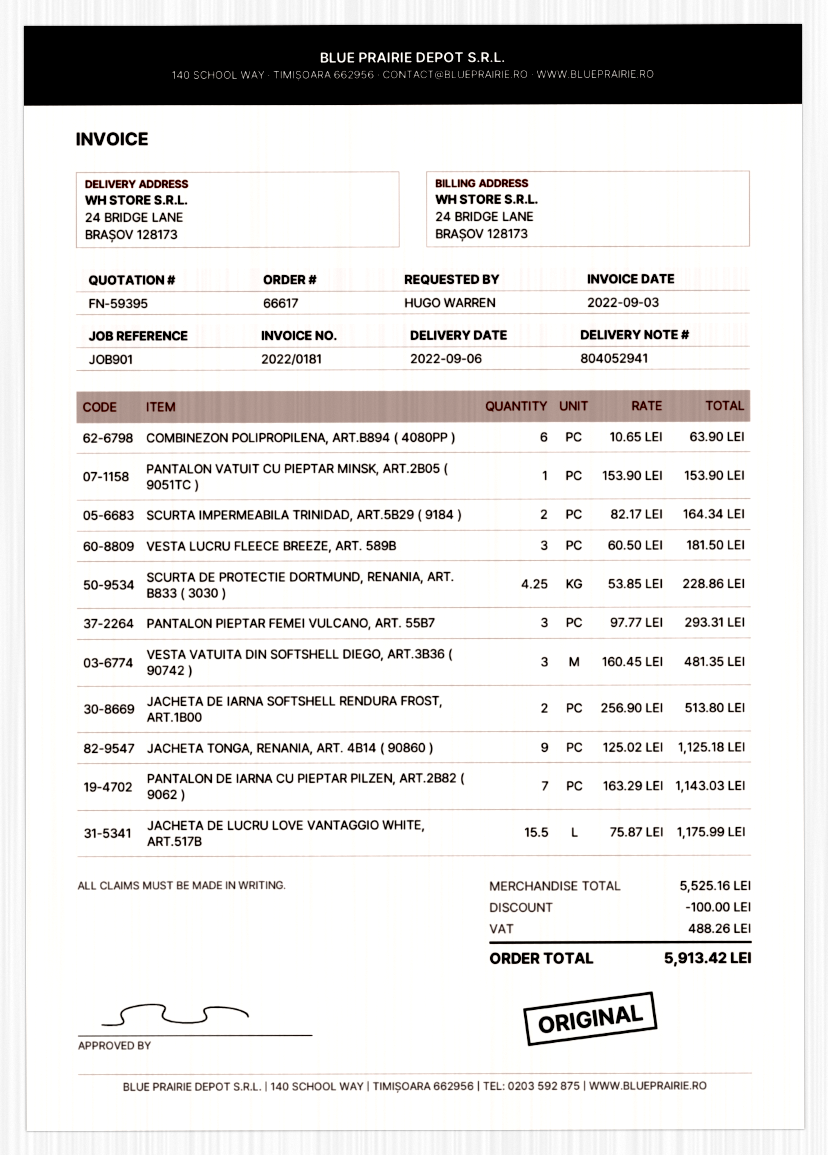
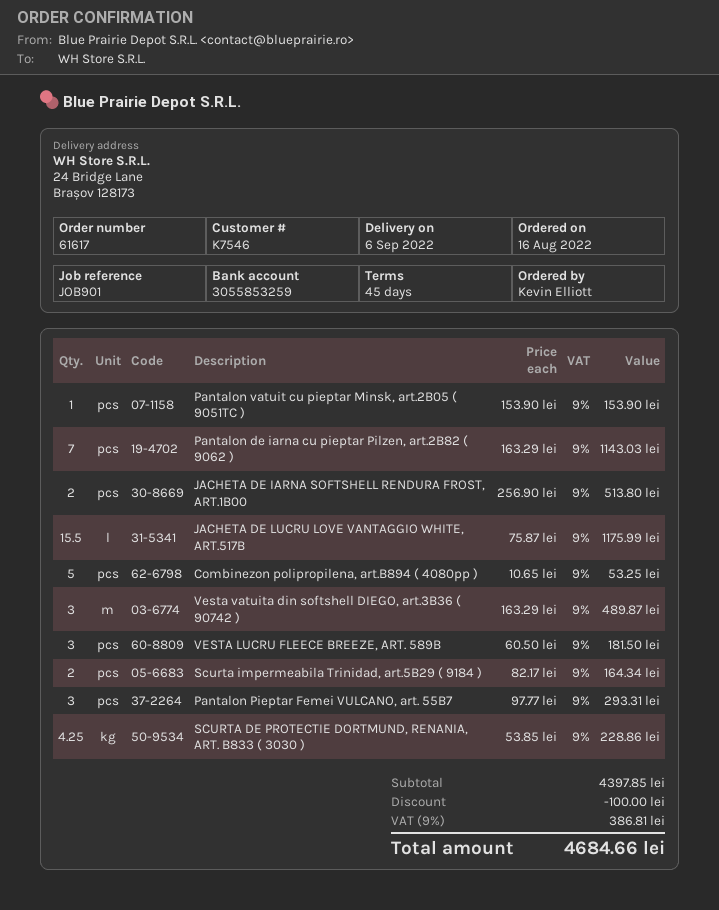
order number: 66617 -> 61617
ordered by: HUGO WARREN -> Kevin Elliott
COMBINEZON POLIPROPILENA, ART.B894 ( 4080PP ): 6 x 10.65 = 63.90 -> 5 x 10.65 = 53.25
VESTA VATUITA DIN SOFTSHELL DIEGO, ART.3B36 ( 90742 ): 3 x 160.45 = 481.35 -> 3 x 163.29 = 489.87
JACHETA TONGA, RENANIA, ART. 4B14 ( 90860 ): 9 x 125.02 = 1125.18 -> none
subtotal: 5525.16 -> 4397.85
tax: 488.26 -> 386.81
total: 5913.42 -> 4684.66

